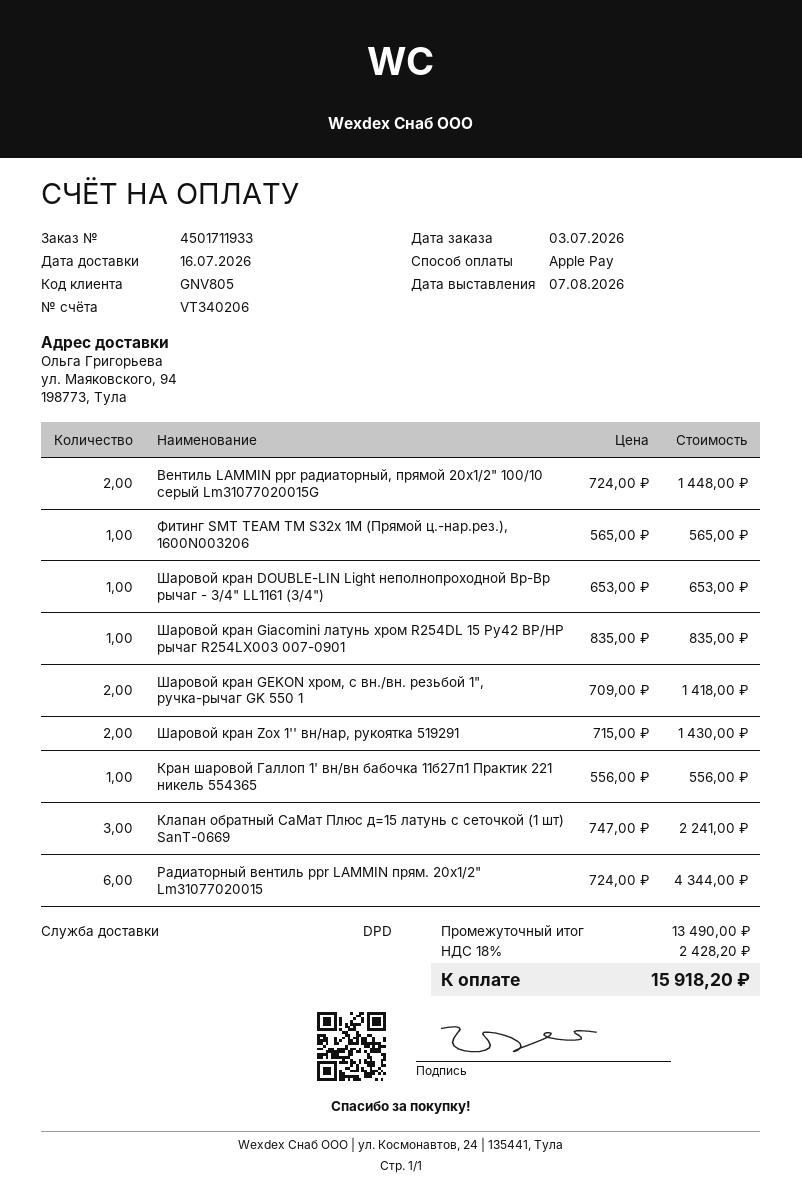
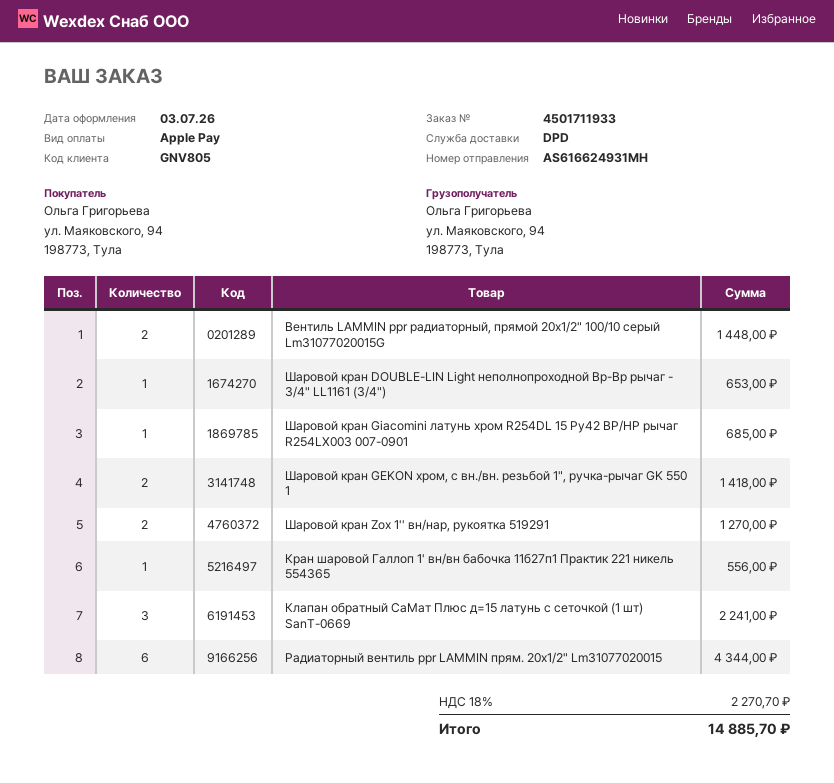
Фитинг SMT ТЕАМ TM S32x 1M (Прямой ц.-нар.рез.), 1600N003206: 1 for 565.00 -> none
Шаровой кран Giacomini латунь хром R254DL 15 Ру42 ВР/НР рычаг R254LX003 007-0901: 1 for 835.00 -> 1 for 685.00
Шаровой кран Zox 1'' вн/нар, рукоятка 519291: 2 for 1430.00 -> 2 for 1270.00
tax: 18% = 2428.20 -> 18% = 2270.70
total: 15918.20 -> 14885.70

